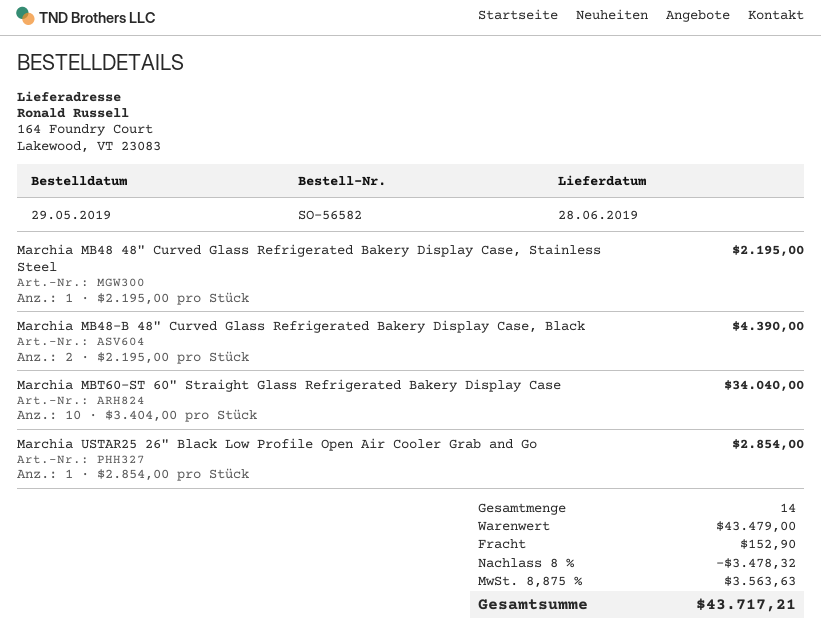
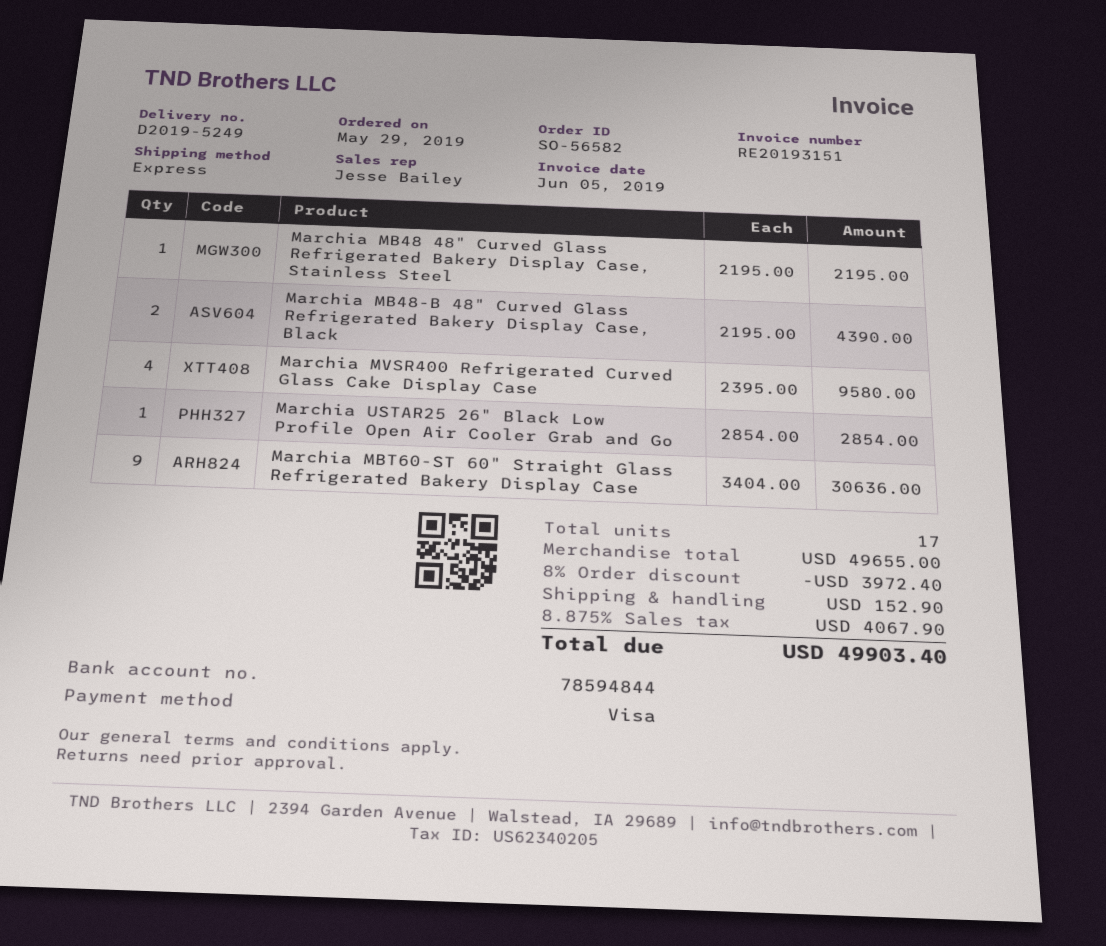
Marchia MBT60-ST 60" Straight Glass Refrigerated Bakery Display Case: 10 x 3404.00 = 34040.00 -> 9 x 3404.00 = 30636.00
Marchia MVSR400 Refrigerated Curved Glass Cake Display Case: none -> 4 x 2395.00 = 9580.00
total quantity: 14 -> 17
subtotal: 43479.00 -> 49655.00
discount: 8% = 3478.32 -> 8% = 3972.40
tax: 8.875% = 3563.63 -> 8.875% = 4067.90
total: 43717.21 -> 49903.40

